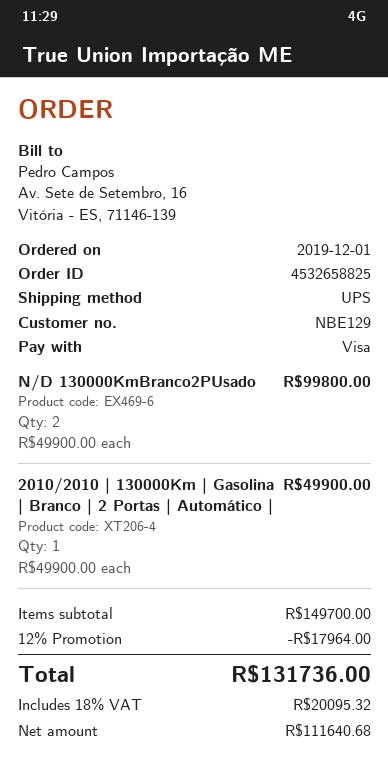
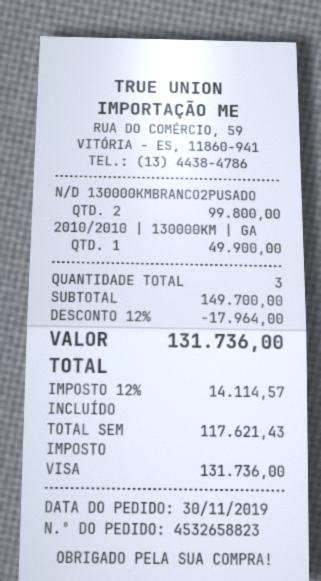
order number: 4532658825 -> 4532658823
order date: 2019-12-01 -> 2019-11-30
net: 111640.68 -> 117621.43
tax: 18% = 20095.32 -> 12% = 14114.57

